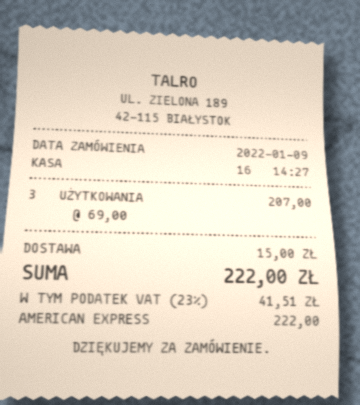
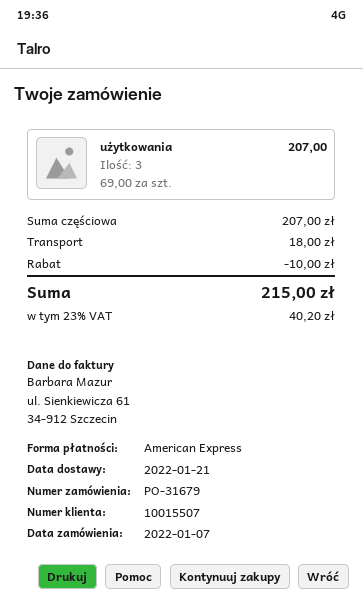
order date: 2022-01-09 -> 2022-01-07
discount: none -> 10.00
shipping: 15.00 -> 18.00
tax: 23% = 41.51 -> 23% = 40.20
total: 222.00 -> 215.00

